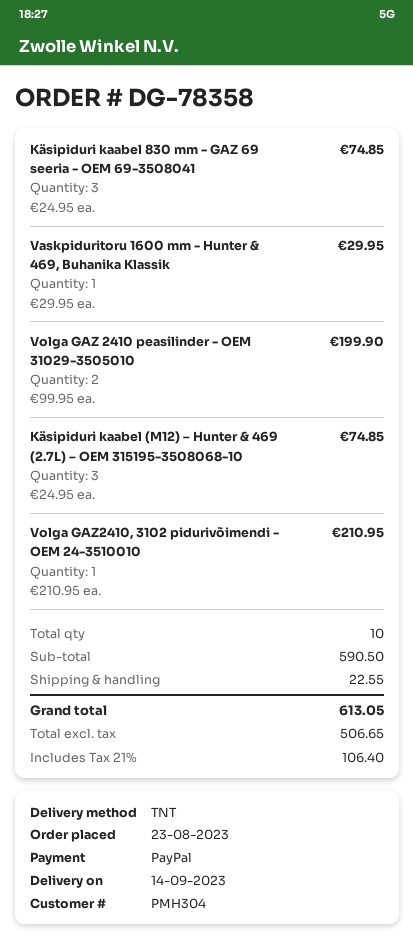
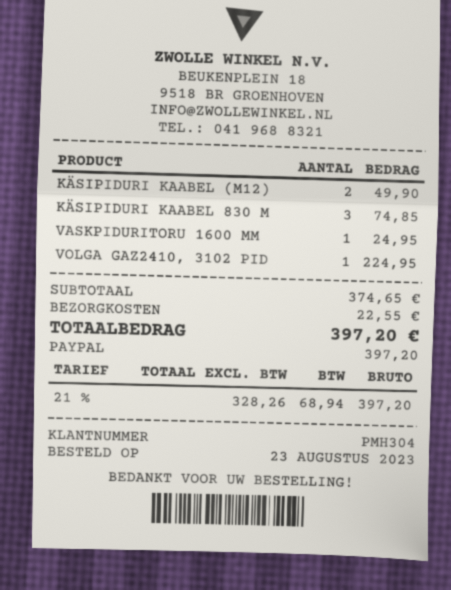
Vaskpiduritoru 1600 mm - Hunter & 469, Buhanika Klassik: 1 for 29.95 -> 1 for 24.95
Volga GAZ 2410 peasilinder - OEM 31029-3505010: 2 for 199.90 -> none
Käsipiduri kaabel (M12) – Hunter & 469 (2.7L) – OEM 315195-3508068-10: 3 for 74.85 -> 2 for 49.90
Volga GAZ2410, 3102 pidurivõimendi - OEM 24-3510010: 1 for 210.95 -> 1 for 224.95
subtotal: 590.50 -> 374.65
net: 506.65 -> 328.26
tax: 21% = 106.40 -> 21% = 68.94
total: 613.05 -> 397.20

